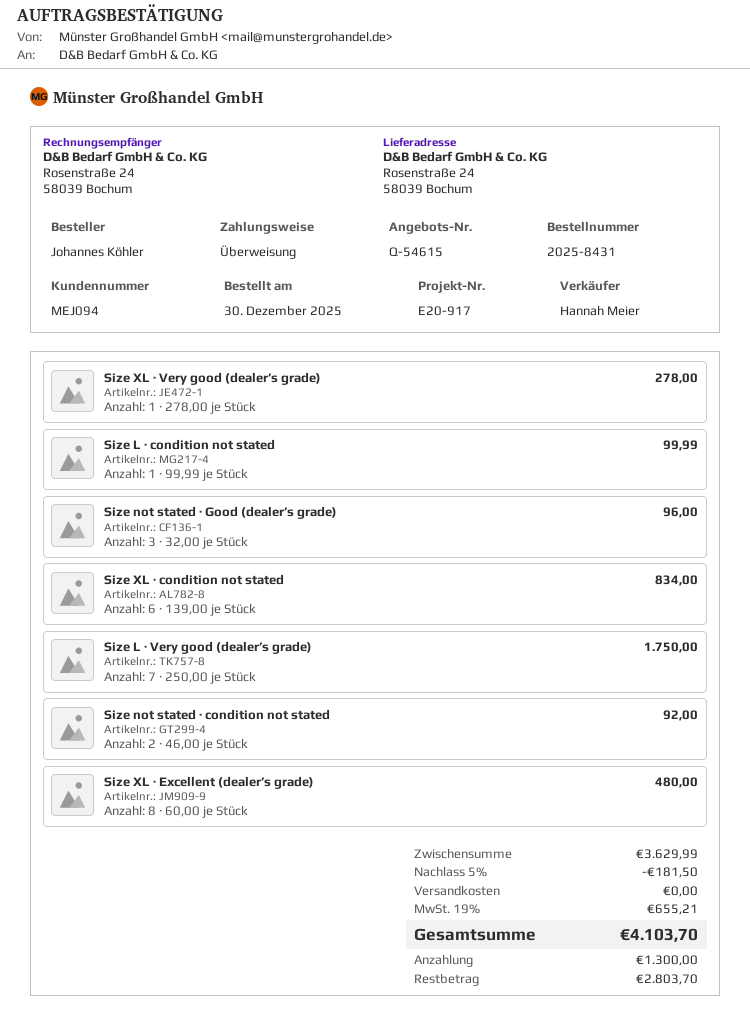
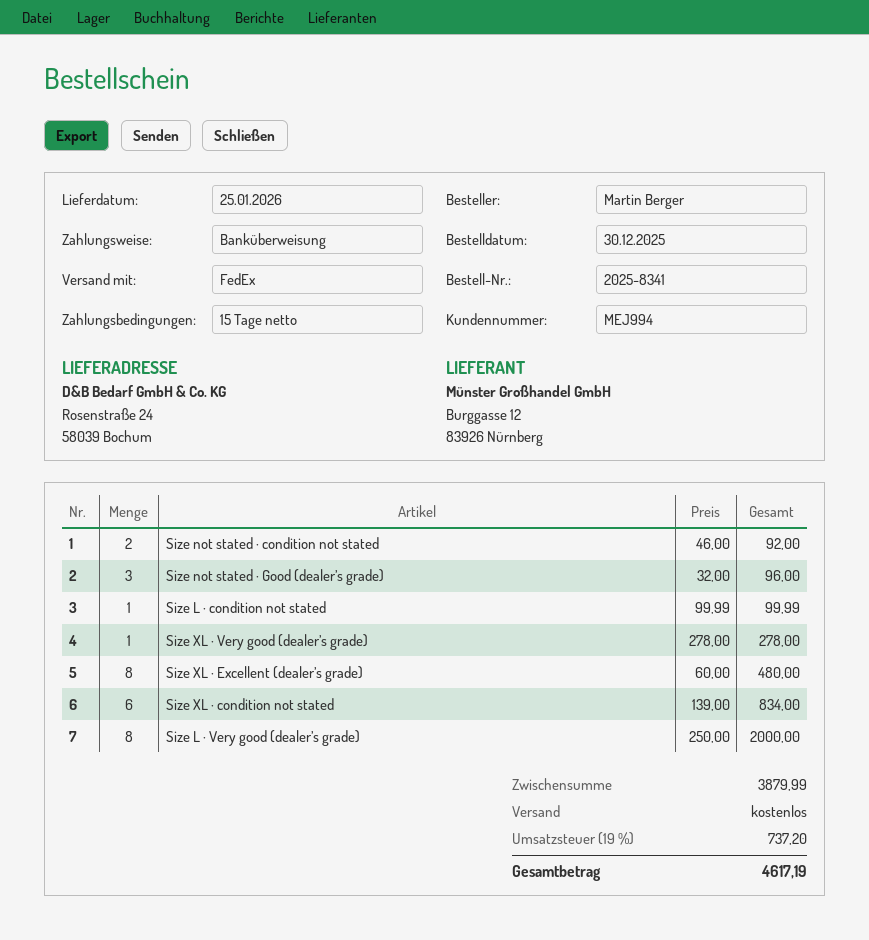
order number: 2025-8431 -> 2025-8341
customer number: MEJ094 -> MEJ994
ordered by: Johannes Köhler -> Martin Berger
Size L · Very good (dealer’s grade): 7 x 250.00 = 1750.00 -> 8 x 250.00 = 2000.00
subtotal: 3629.99 -> 3879.99
discount: 5% = 181.50 -> none
tax: 19% = 655.21 -> 19% = 737.20
total: 4103.70 -> 4617.19

